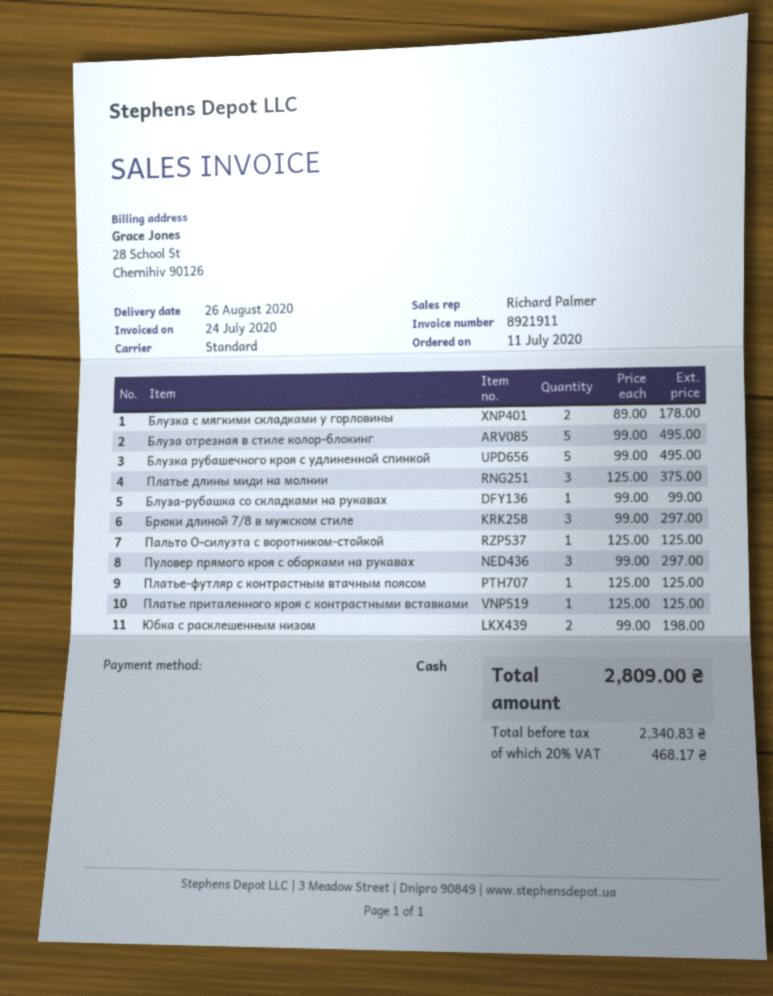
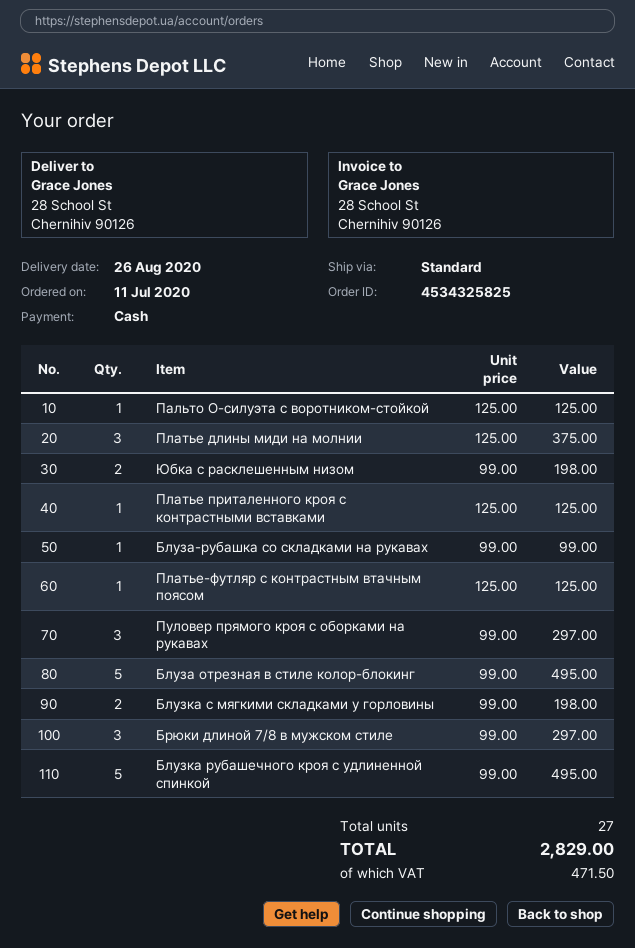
Блузка с мягкими складками у горловины: 2 x 89.00 = 178.00 -> 2 x 99.00 = 198.00
tax: 468.17 -> 471.50
total: 2809.00 -> 2829.00

